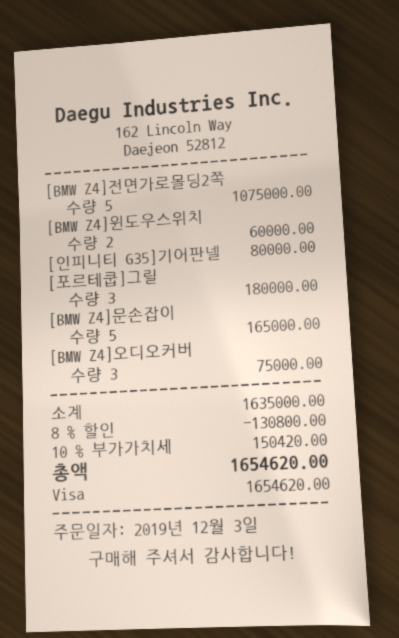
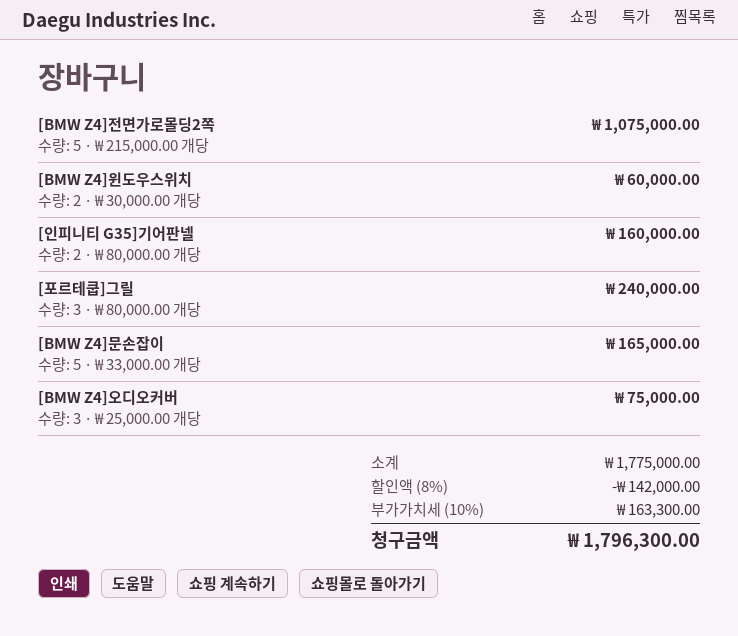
[인피니티 G35]기어판넬: 1 for 80000.00 -> 2 for 160000.00
[포르테쿱]그릴: 3 for 180000.00 -> 3 for 240000.00
subtotal: 1635000.00 -> 1775000.00
discount: 8% = 130800.00 -> 8% = 142000.00
tax: 10% = 150420.00 -> 10% = 163300.00
total: 1654620.00 -> 1796300.00

